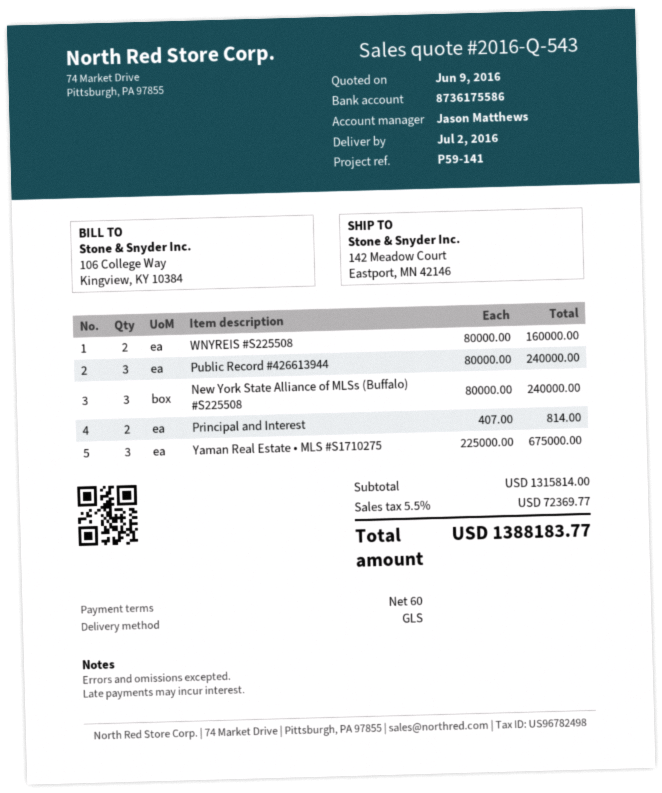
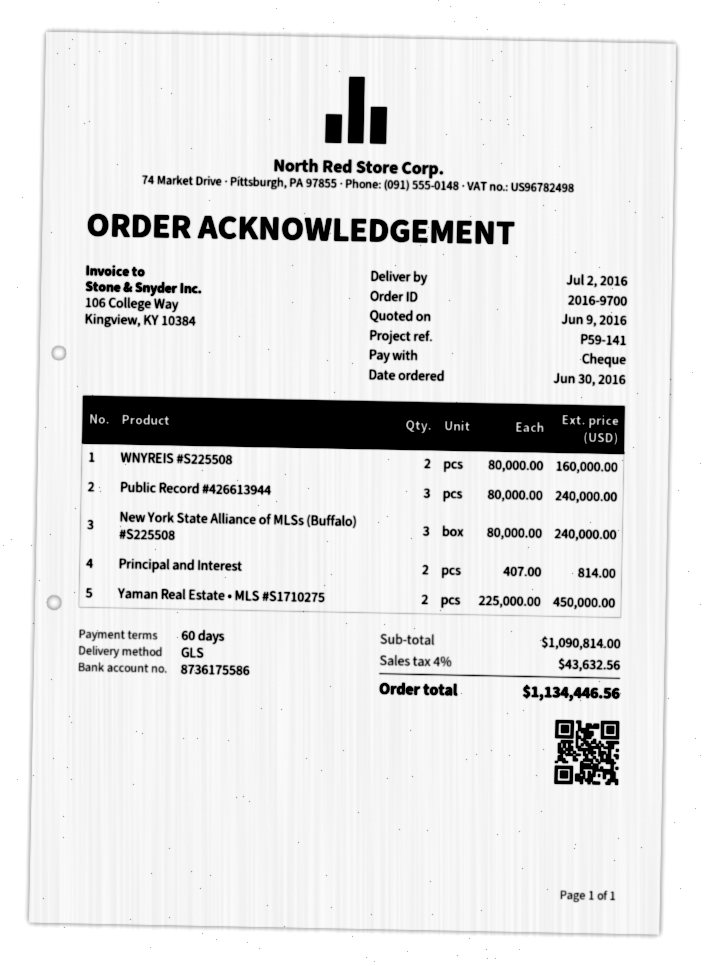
Yaman Real Estate • MLS #S1710275: 3 x 225000.00 = 675000.00 -> 2 x 225000.00 = 450000.00
subtotal: 1315814.00 -> 1090814.00
tax: 5.5% = 72369.77 -> 4% = 43632.56
total: 1388183.77 -> 1134446.56

